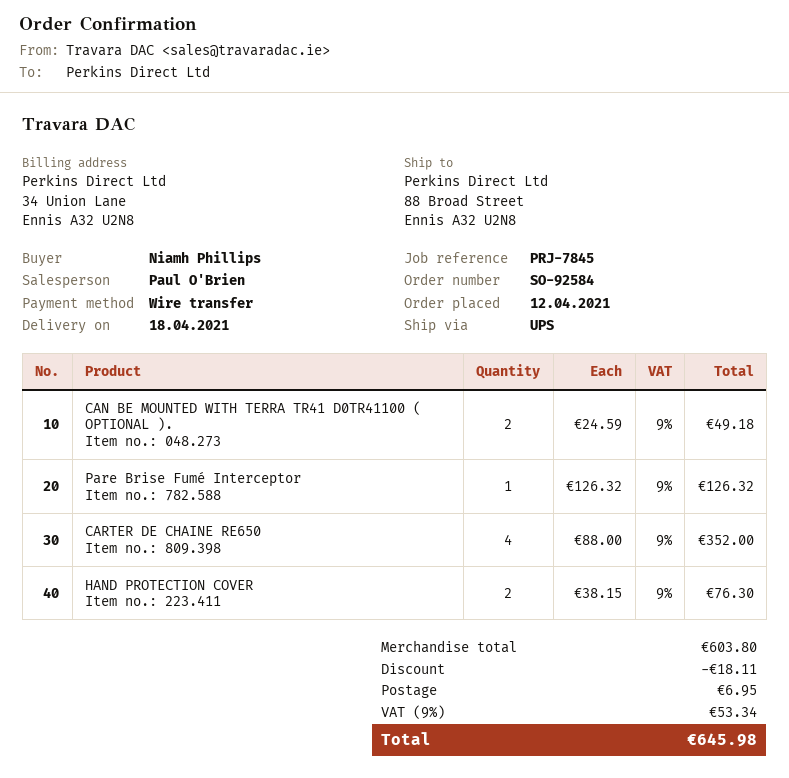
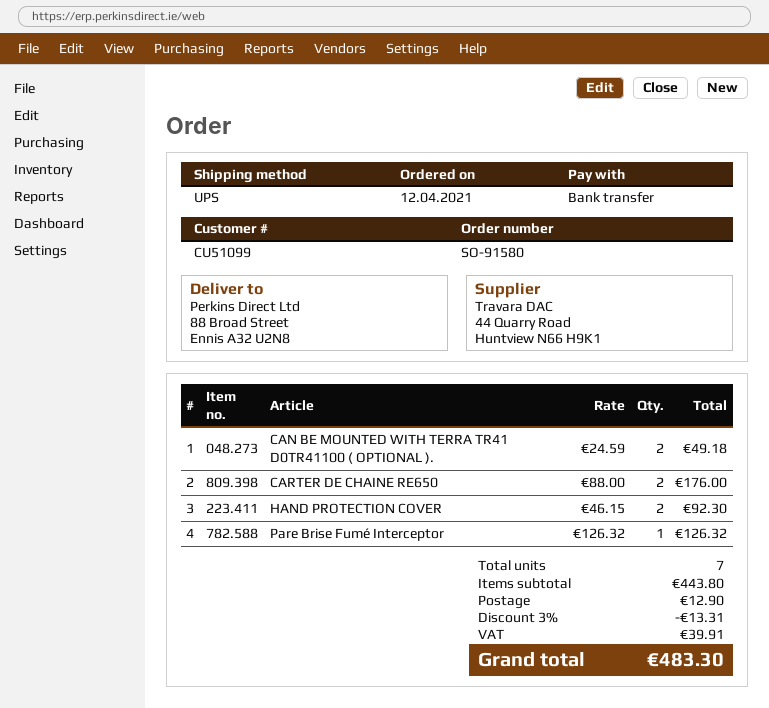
order number: SO-92584 -> SO-91580
CARTER DE CHAINE RE650: 4 x 88.00 = 352.00 -> 2 x 88.00 = 176.00
HAND PROTECTION COVER: 2 x 38.15 = 76.30 -> 2 x 46.15 = 92.30
subtotal: 603.80 -> 443.80
discount: 18.11 -> 13.31
shipping: 6.95 -> 12.90
tax: 53.34 -> 39.91
total: 645.98 -> 483.30

